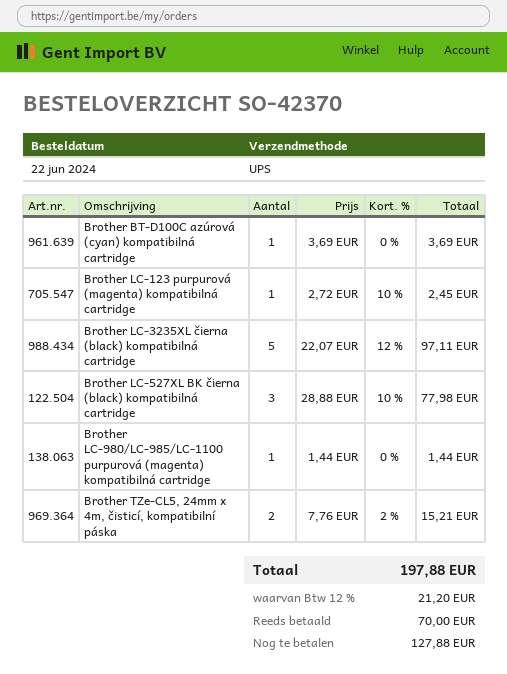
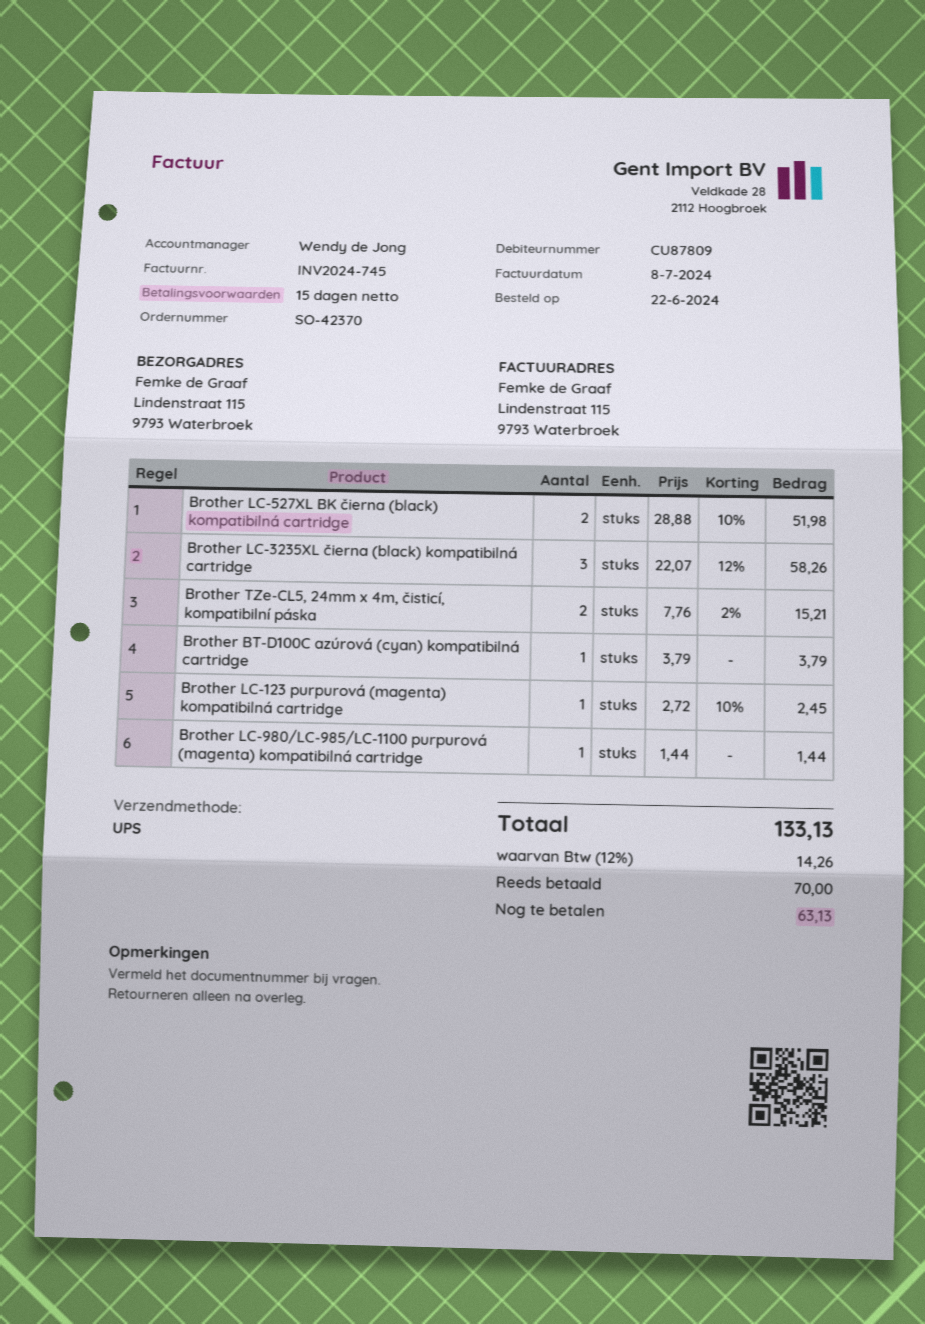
Brother BT-D100C azúrová (cyan) kompatibilná cartridge: 1 x 3.69 = 3.69 -> 1 x 3.79 = 3.79
Brother LC-3235XL čierna (black) kompatibilná cartridge: 5 x 22.07 - 12% = 97.11 -> 3 x 22.07 - 12% = 58.26
Brother LC-527XL BK čierna (black) kompatibilná cartridge: 3 x 28.88 - 10% = 77.98 -> 2 x 28.88 - 10% = 51.98
tax: 12% = 21.20 -> 12% = 14.26
total: 197.88 -> 133.13
balance: 127.88 -> 63.13

